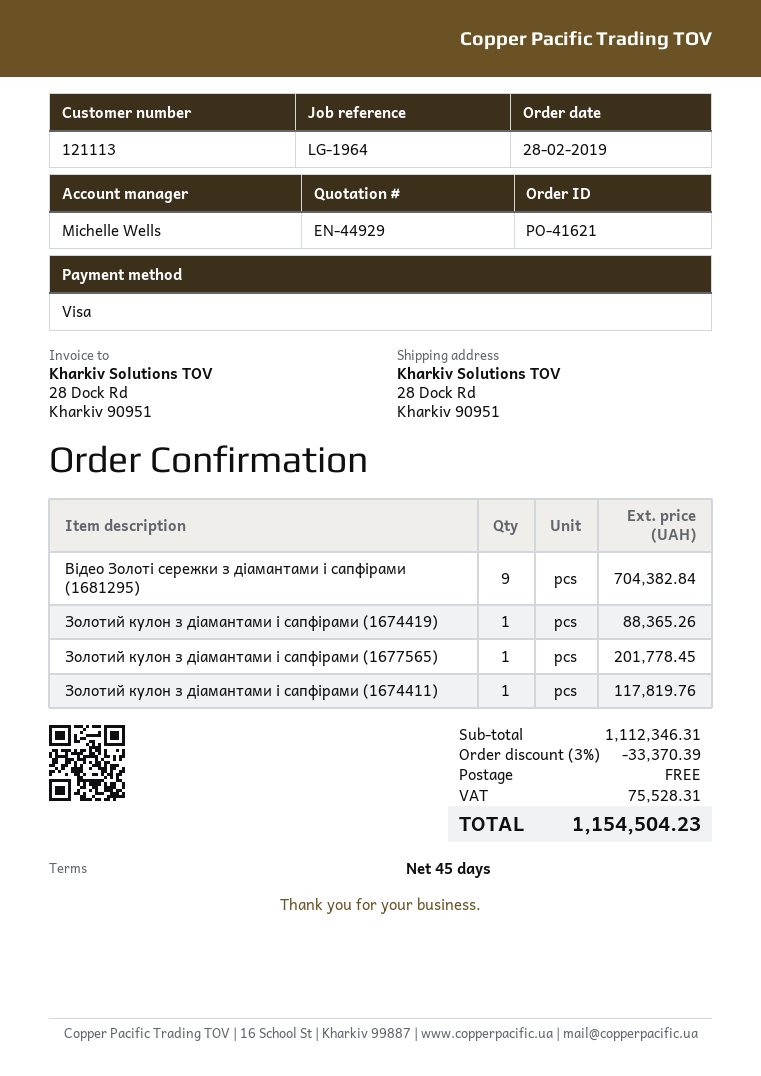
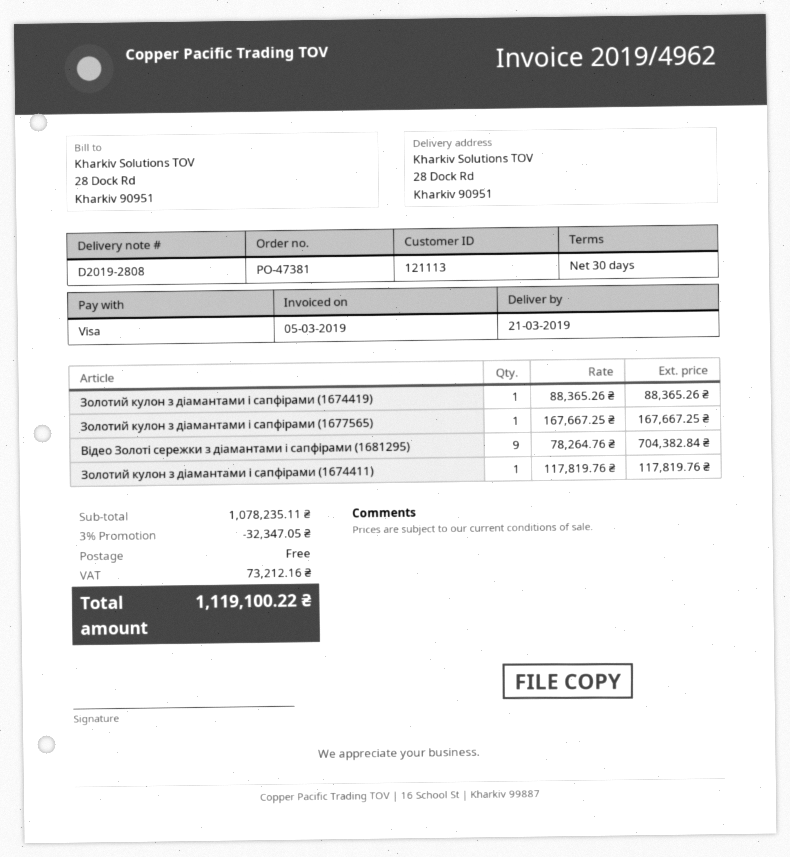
order number: PO-41621 -> PO-47381
payment terms: 45 days -> 30 days
Золотий кулон з діамантами і сапфірами (1677565): 1 for 201778.45 -> 1 for 167667.25
subtotal: 1112346.31 -> 1078235.11
discount: 3% = 33370.39 -> 3% = 32347.05
tax: 75528.31 -> 73212.16
total: 1154504.23 -> 1119100.22

